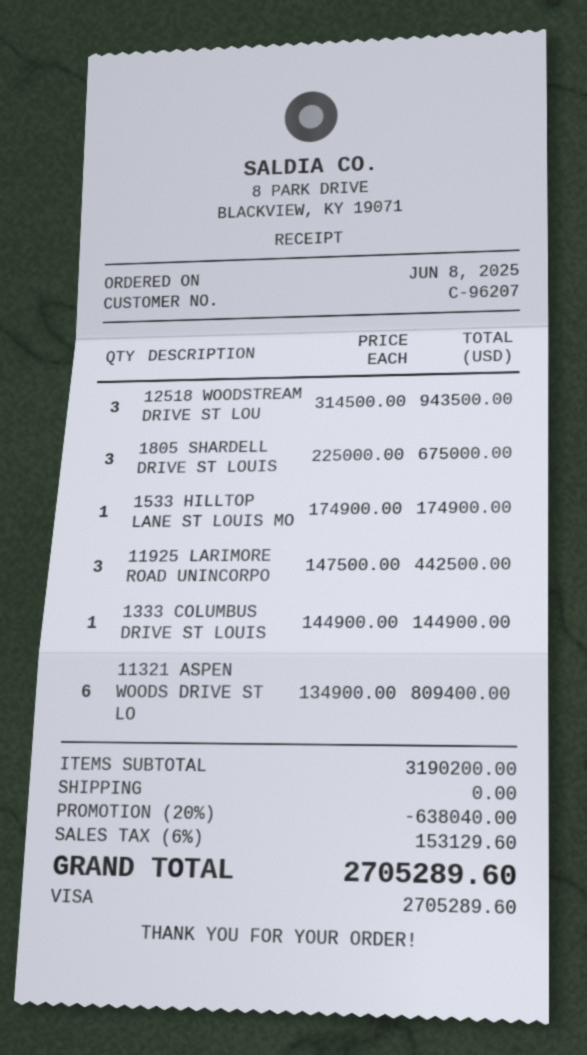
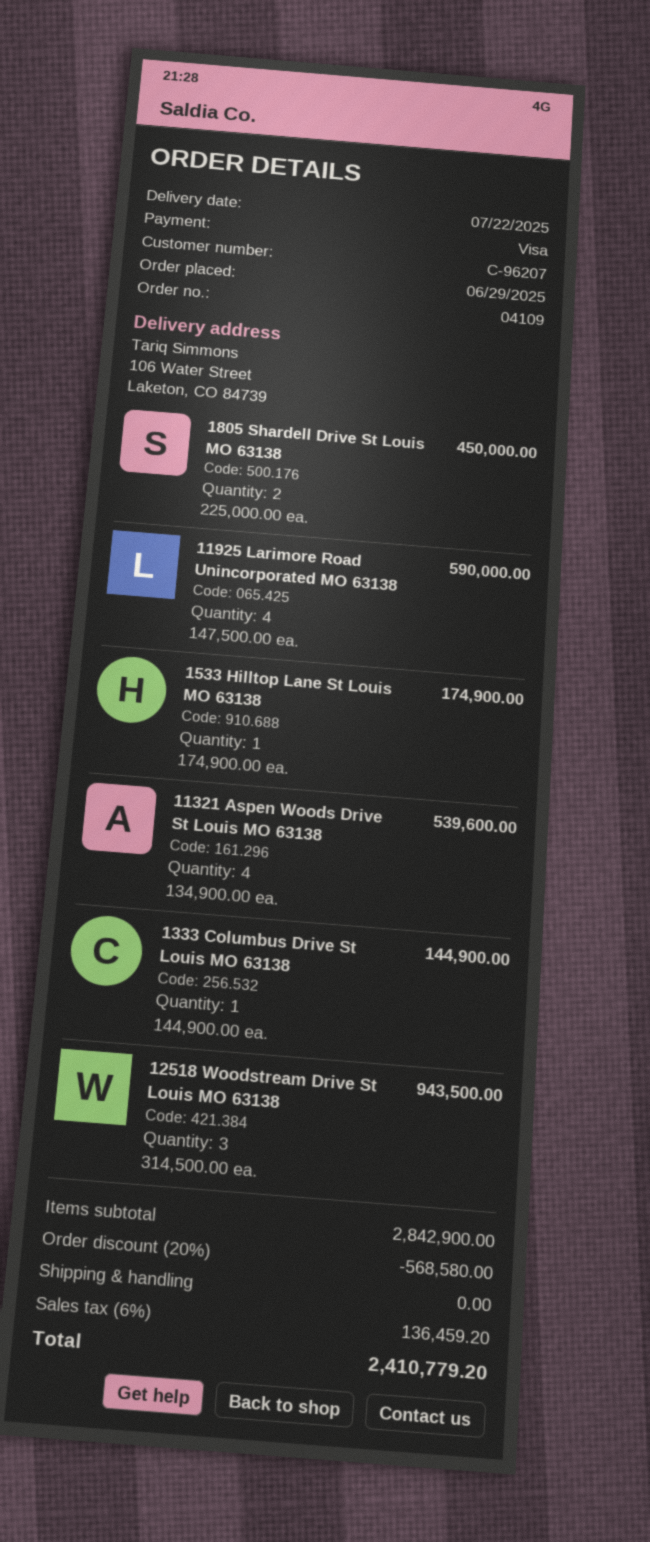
order date: 2025-06-08 -> 2025-06-29
1805 SHARDELL DRIVE ST LOUIS: 3 x 225000.00 = 675000.00 -> 2 x 225000.00 = 450000.00
11925 LARIMORE ROAD UNINCORPO: 3 x 147500.00 = 442500.00 -> 4 x 147500.00 = 590000.00
11321 ASPEN WOODS DRIVE ST LO: 6 x 134900.00 = 809400.00 -> 4 x 134900.00 = 539600.00
subtotal: 3190200.00 -> 2842900.00
discount: 20% = 638040.00 -> 20% = 568580.00
tax: 6% = 153129.60 -> 6% = 136459.20
total: 2705289.60 -> 2410779.20

